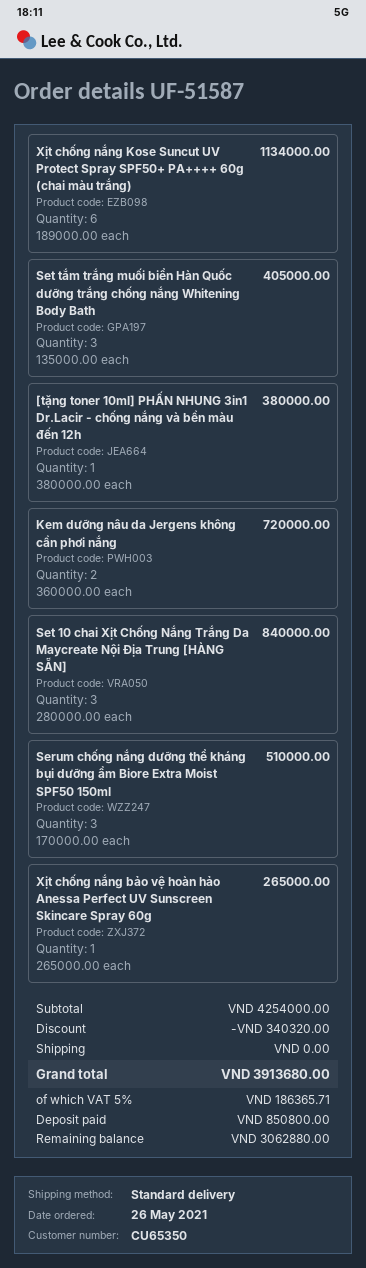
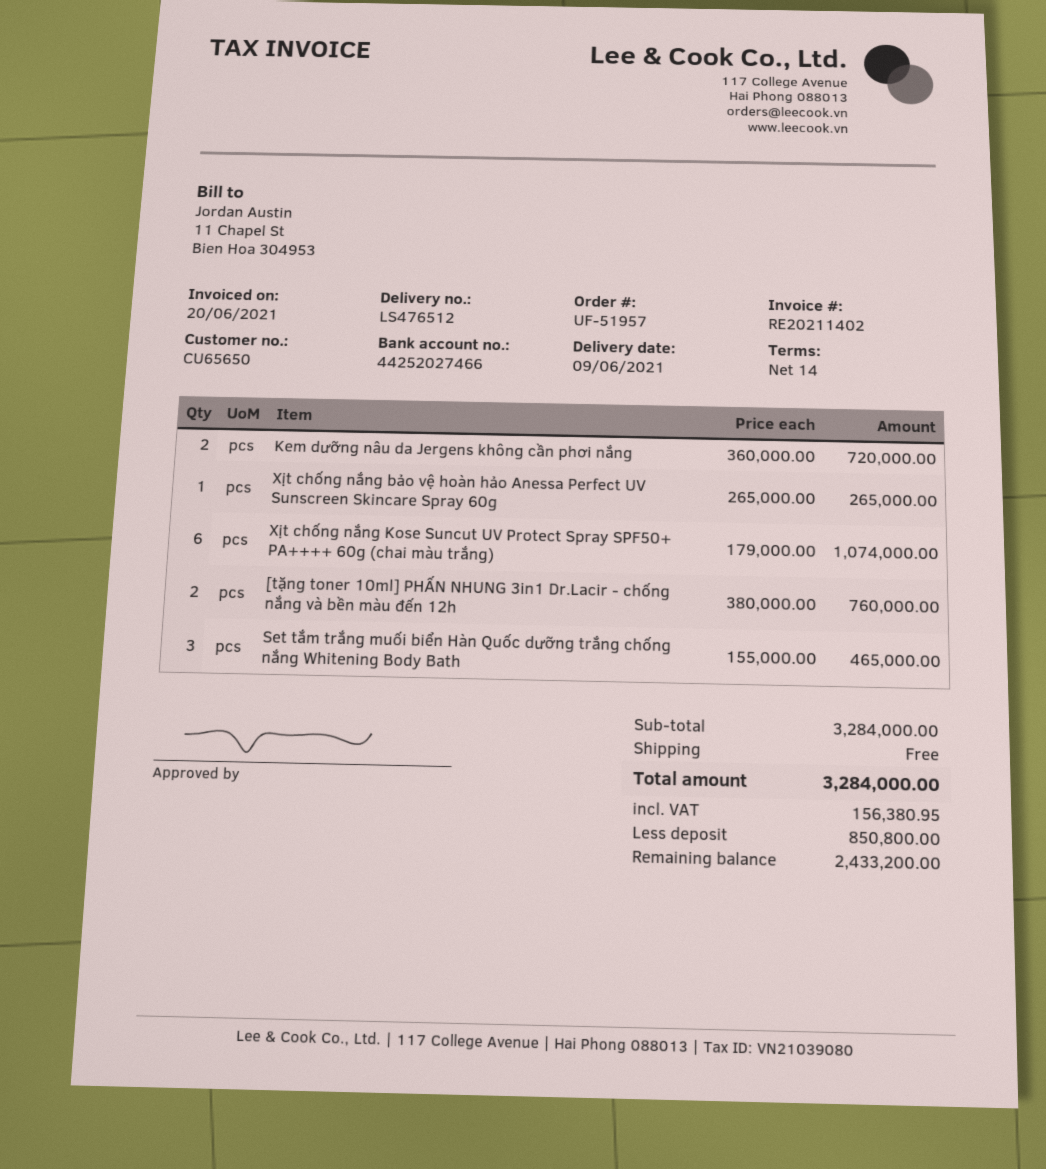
order number: UF-51587 -> UF-51957
customer number: CU65350 -> CU65650
Xịt chống nắng Kose Suncut UV Protect Spray SPF50+ PA++++ 60g (chai màu trắng): 6 x 189000.00 = 1134000.00 -> 6 x 179000.00 = 1074000.00
Set tắm trắng muối biển Hàn Quốc dưỡng trắng chống nắng Whitening Body Bath: 3 x 135000.00 = 405000.00 -> 3 x 155000.00 = 465000.00
[tặng toner 10ml] PHẤN NHUNG 3in1 Dr.Lacir - chống nắng và bền màu đến 12h: 1 x 380000.00 = 380000.00 -> 2 x 380000.00 = 760000.00
Set 10 chai Xịt Chống Nắng Trắng Da Maycreate Nội Địa Trung [HÀNG SẴN]: 3 x 280000.00 = 840000.00 -> none
Serum chống nắng dưỡng thể kháng bụi dưỡng ẩm Biore Extra Moist SPF50 150ml: 3 x 170000.00 = 510000.00 -> none
subtotal: 4254000.00 -> 3284000.00
discount: 340320.00 -> none
tax: 186365.71 -> 156380.95
total: 3913680.00 -> 3284000.00
balance: 3062880.00 -> 2433200.00

